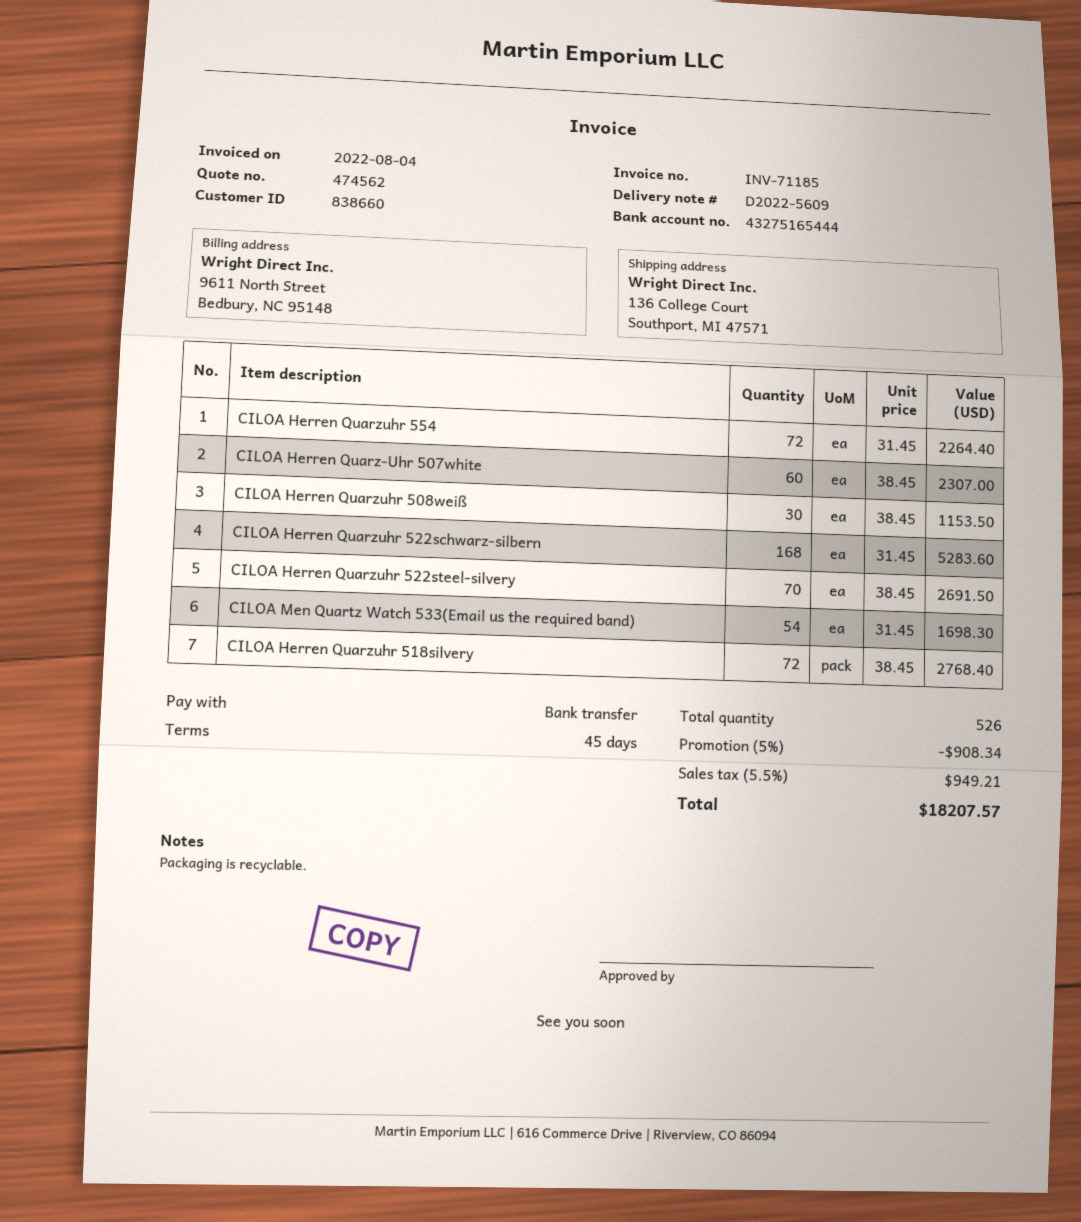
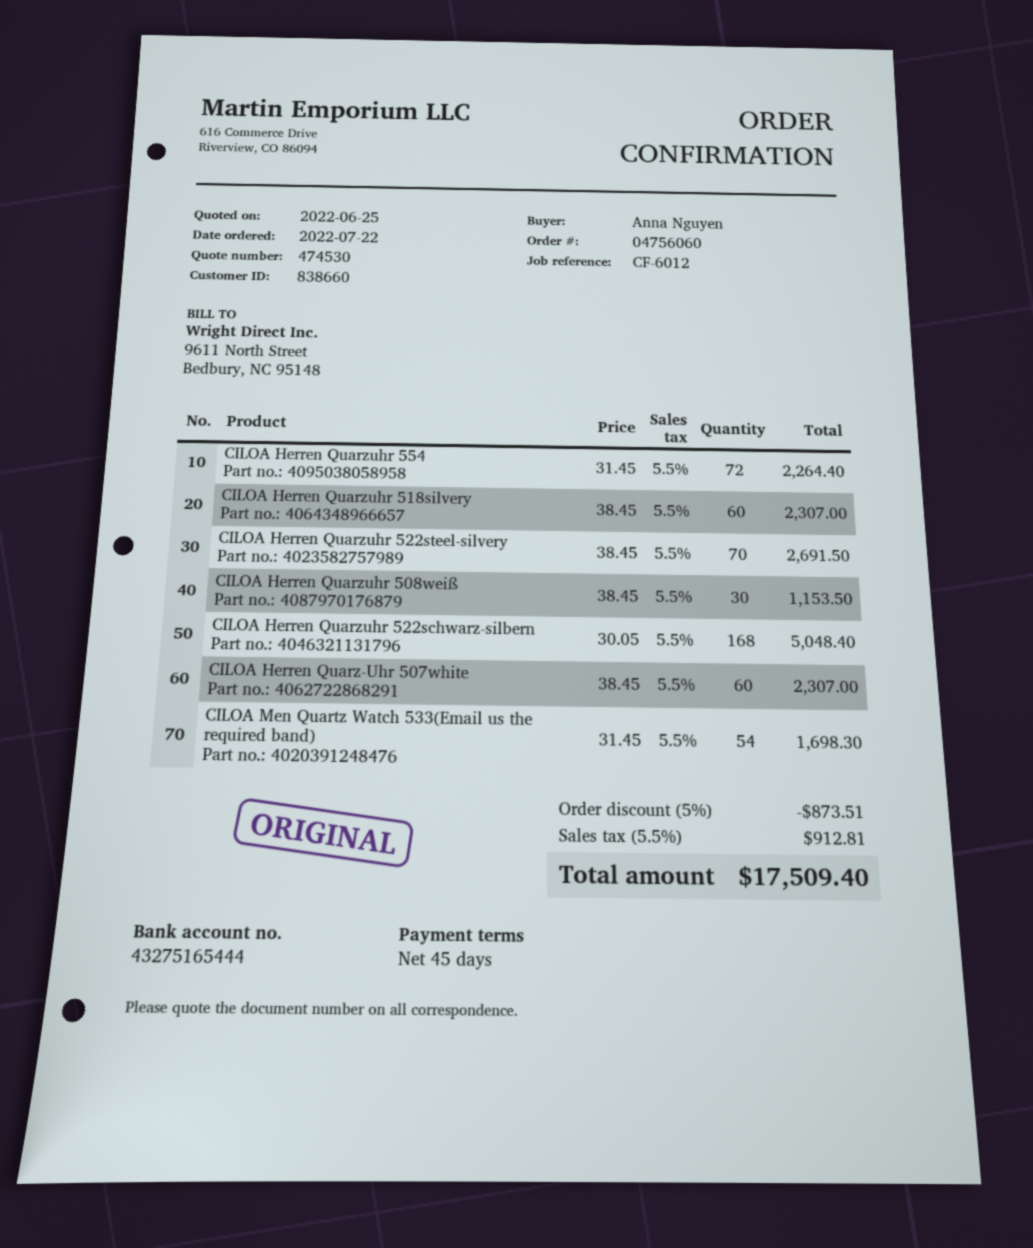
quote number: 474562 -> 474530
CILOA Herren Quarzuhr 522schwarz-silbern: 168 x 31.45 = 5283.60 -> 168 x 30.05 = 5048.40
CILOA Herren Quarzuhr 518silvery: 72 x 38.45 = 2768.40 -> 60 x 38.45 = 2307.00
discount: 5% = 908.34 -> 5% = 873.51
tax: 5.5% = 949.21 -> 5.5% = 912.81
total: 18207.57 -> 17509.40

